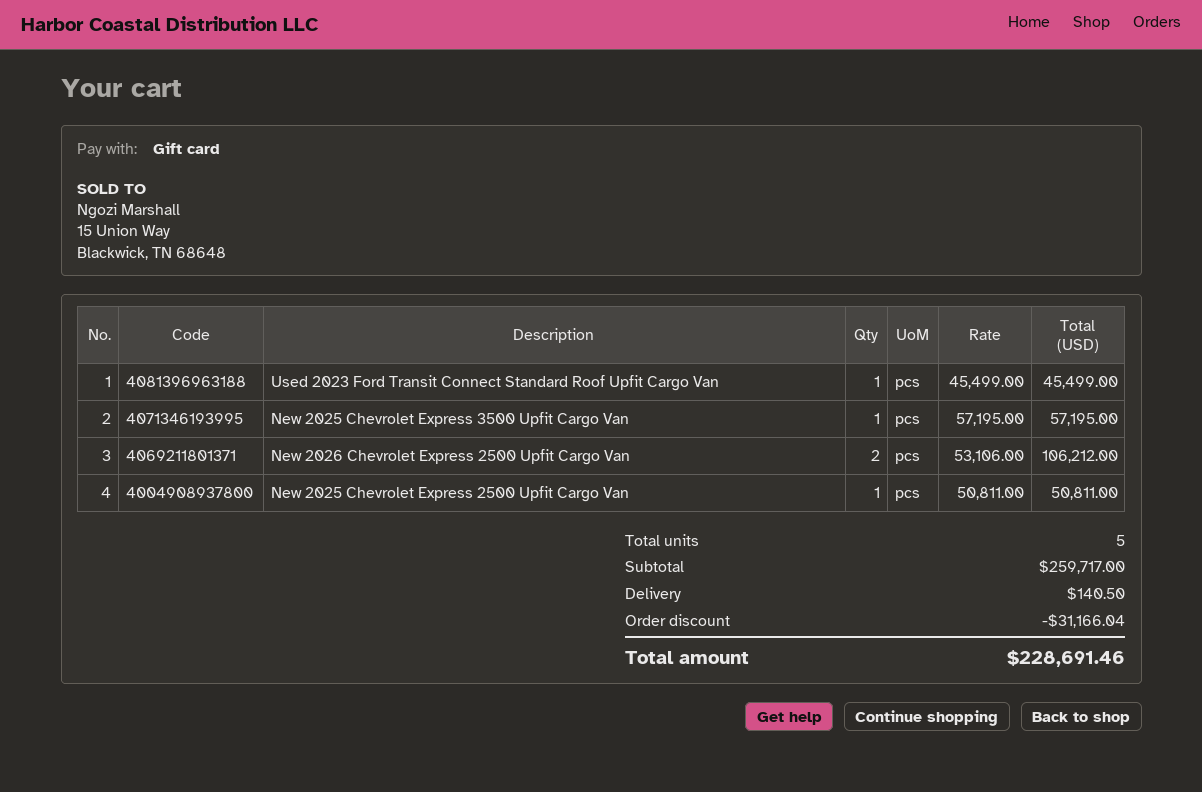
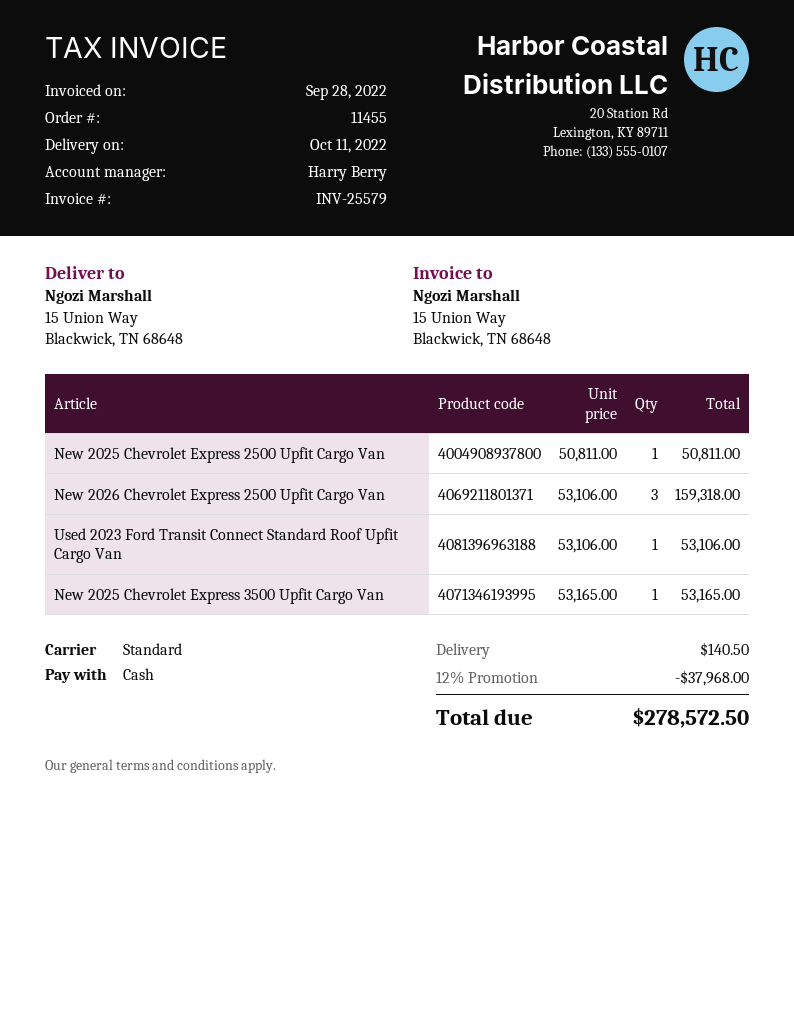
payment method: gift card -> cash
Used 2023 Ford Transit Connect Standard Roof Upfit Cargo Van: 1 x 45499.00 = 45499.00 -> 1 x 53106.00 = 53106.00
New 2025 Chevrolet Express 3500 Upfit Cargo Van: 1 x 57195.00 = 57195.00 -> 1 x 53165.00 = 53165.00
New 2026 Chevrolet Express 2500 Upfit Cargo Van: 2 x 53106.00 = 106212.00 -> 3 x 53106.00 = 159318.00
discount: 31166.04 -> 37968.00
total: 228691.46 -> 278572.50

